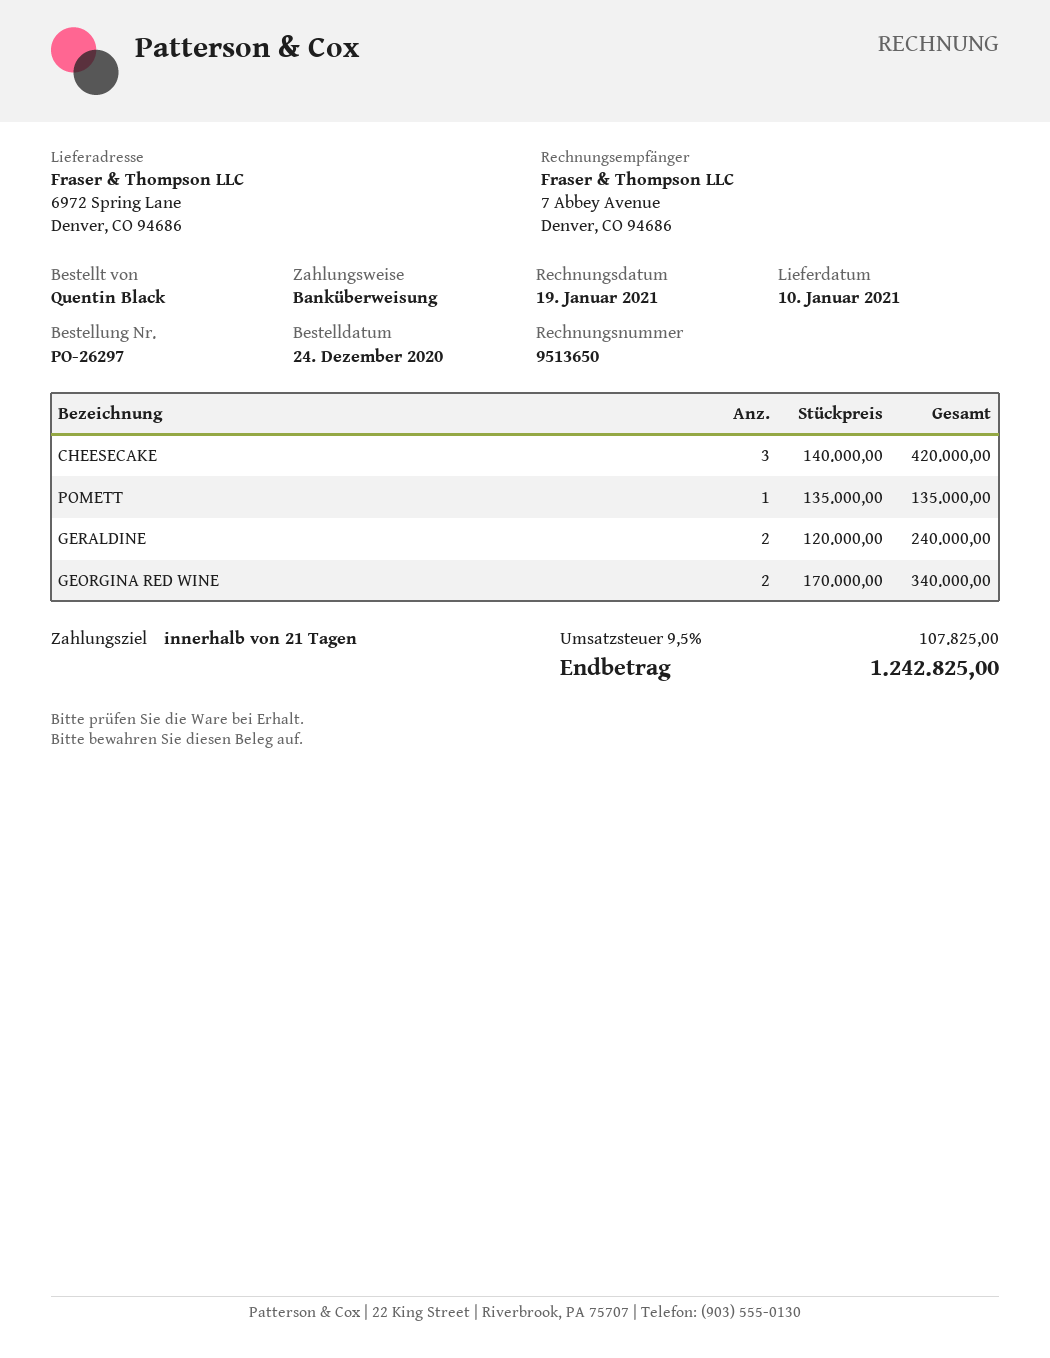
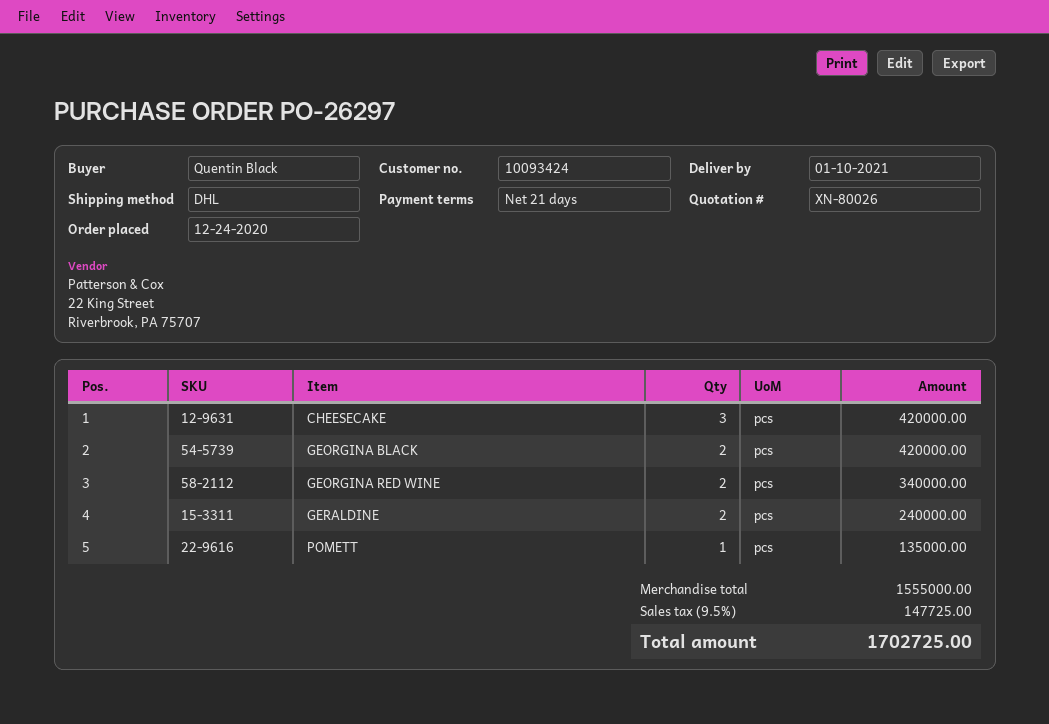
GEORGINA BLACK: none -> 2 for 420000.00
tax: 9.5% = 107825.00 -> 9.5% = 147725.00
total: 1242825.00 -> 1702725.00

